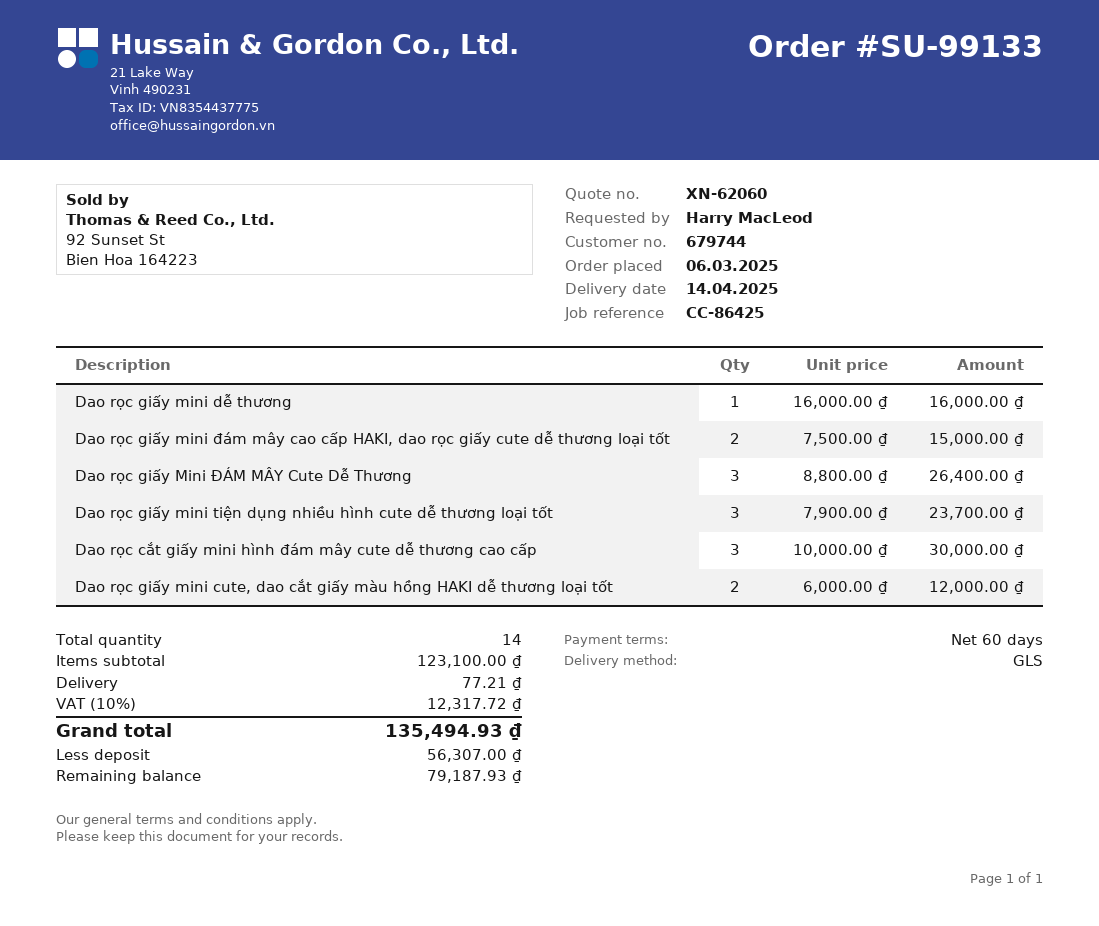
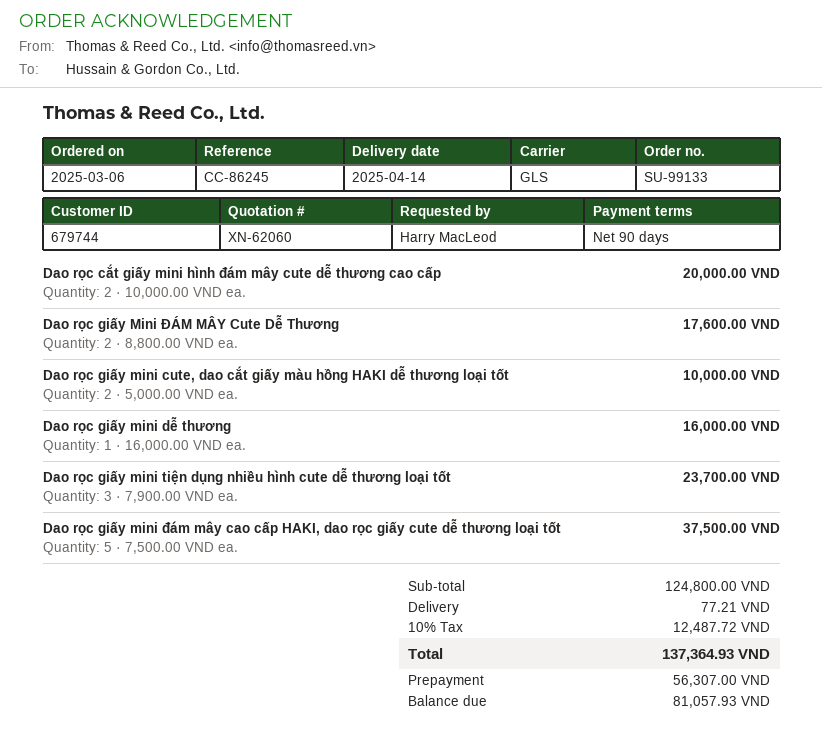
payment terms: 60 days -> 90 days
reference: CC-86425 -> CC-86245
Dao rọc giấy mini đám mây cao cấp HAKI, dao rọc giấy cute dễ thương loại tốt: 2 x 7500.00 = 15000.00 -> 5 x 7500.00 = 37500.00
Dao rọc giấy Mini ĐÁM MÂY Cute Dễ Thương: 3 x 8800.00 = 26400.00 -> 2 x 8800.00 = 17600.00
Dao rọc cắt giấy mini hình đám mây cute dễ thương cao cấp: 3 x 10000.00 = 30000.00 -> 2 x 10000.00 = 20000.00
Dao rọc giấy mini cute, dao cắt giấy màu hồng HAKI dễ thương loại tốt: 2 x 6000.00 = 12000.00 -> 2 x 5000.00 = 10000.00
subtotal: 123100.00 -> 124800.00
tax: 10% = 12317.72 -> 10% = 12487.72
total: 135494.93 -> 137364.93
balance: 79187.93 -> 81057.93

